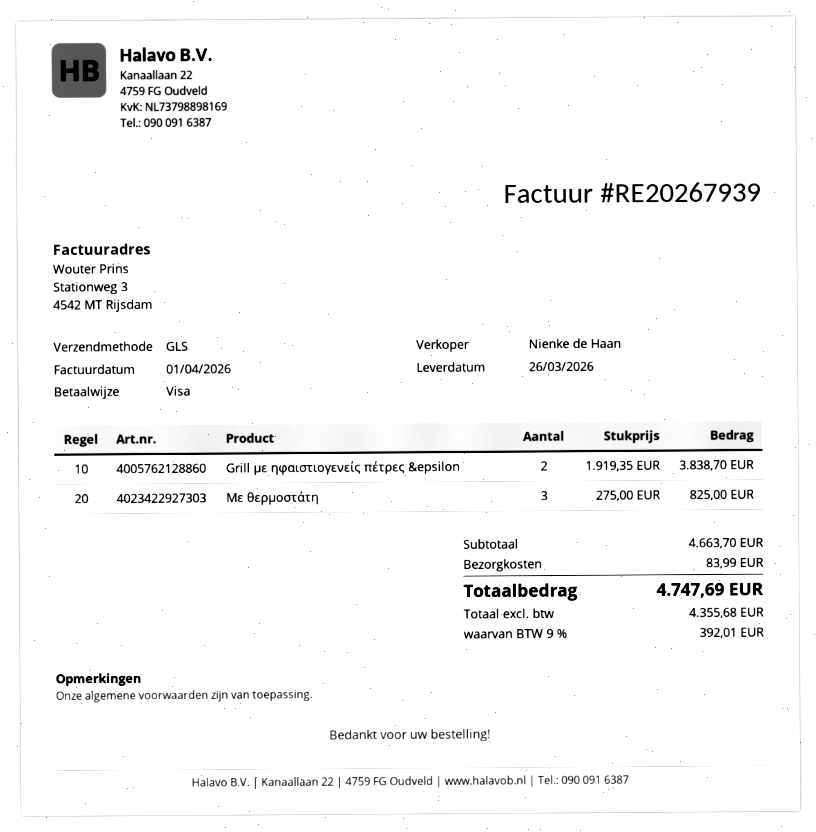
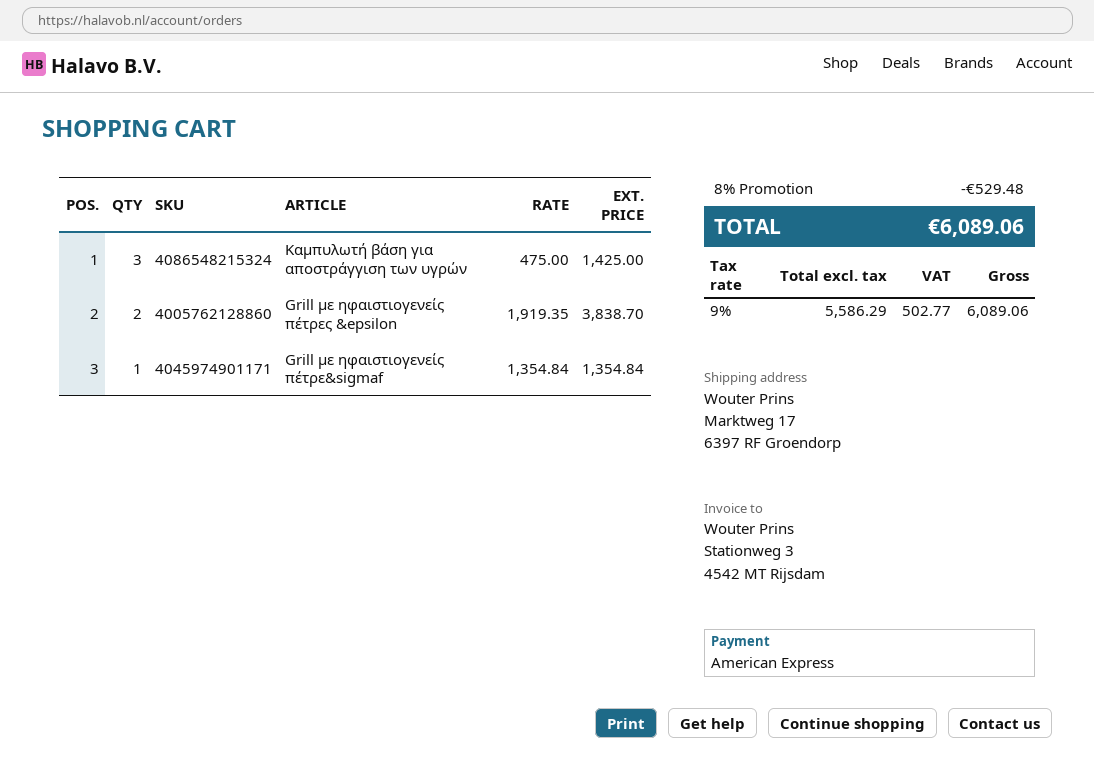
payment method: Visa -> American Express
Με θερμοστάτη: 3 x 275.00 = 825.00 -> none
Καμπυλωτή βάση για αποστράγγιση των υγρών: none -> 3 x 475.00 = 1425.00
Grill με ηφαιστιογενείς πέτρε&sigmaf: none -> 1 x 1354.84 = 1354.84
discount: none -> 8% = 529.48
shipping: 83.99 -> none
net: 4355.68 -> 5586.29
tax: 9% = 392.01 -> 9% = 502.77
total: 4747.69 -> 6089.06

